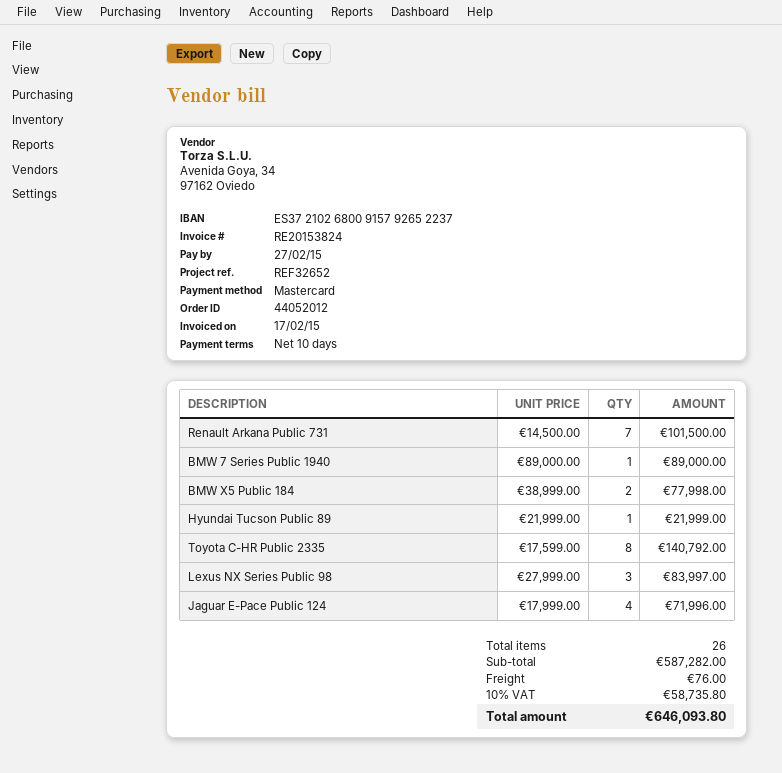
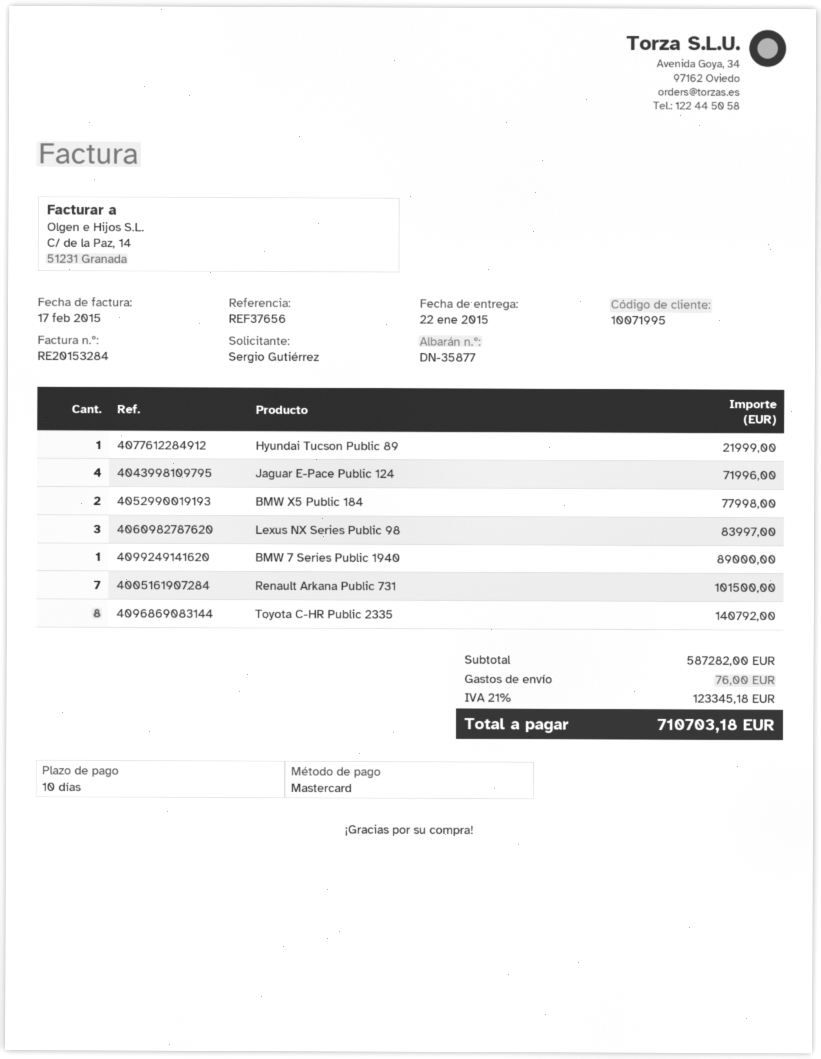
invoice number: RE20153824 -> RE20153284
reference: REF32652 -> REF37656
tax: 10% = 58735.80 -> 21% = 123345.18
total: 646093.80 -> 710703.18

